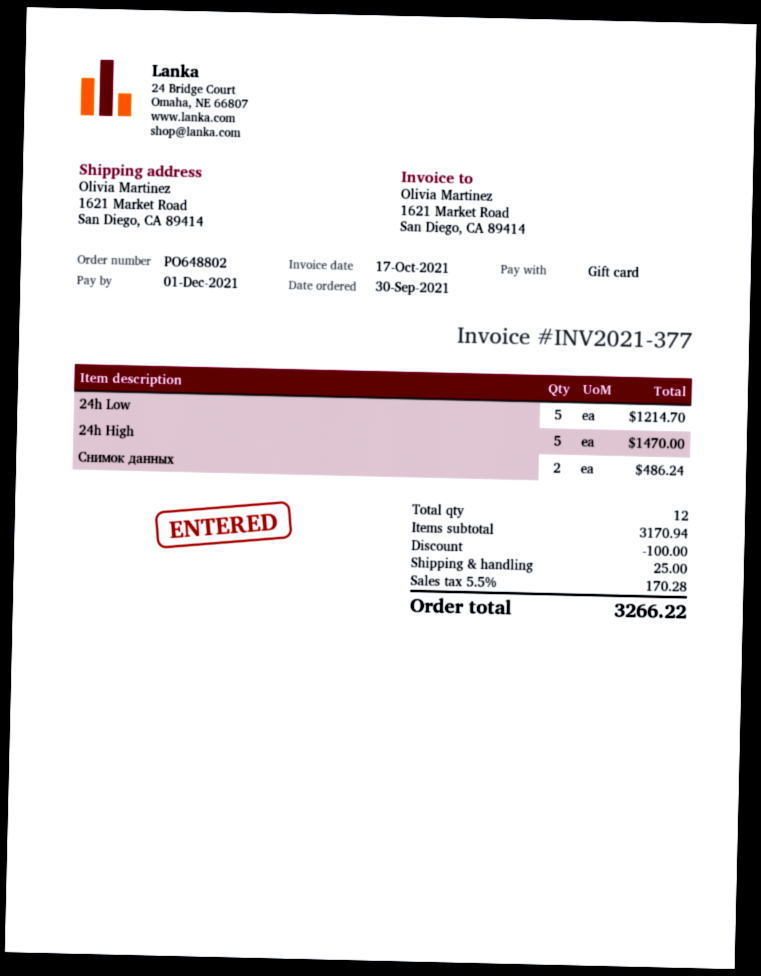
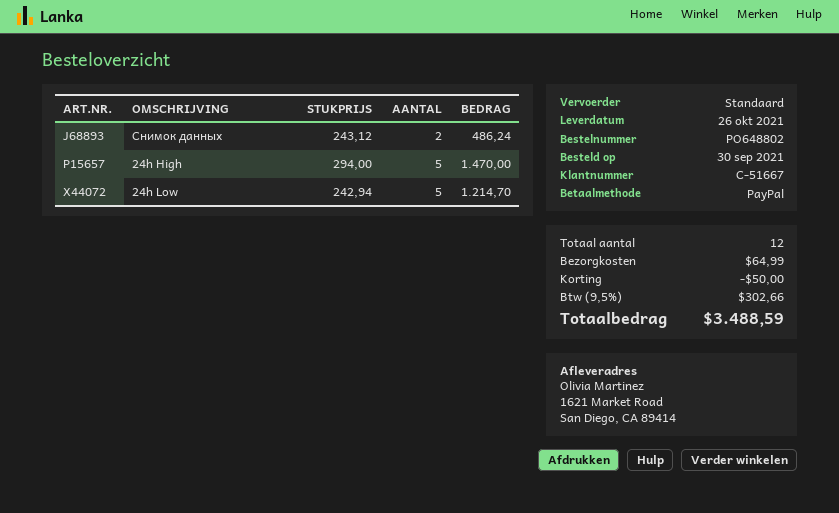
payment method: gift card -> PayPal
discount: 100.00 -> 50.00
shipping: 25.00 -> 64.99
tax: 5.5% = 170.28 -> 9.5% = 302.66
total: 3266.22 -> 3488.59

